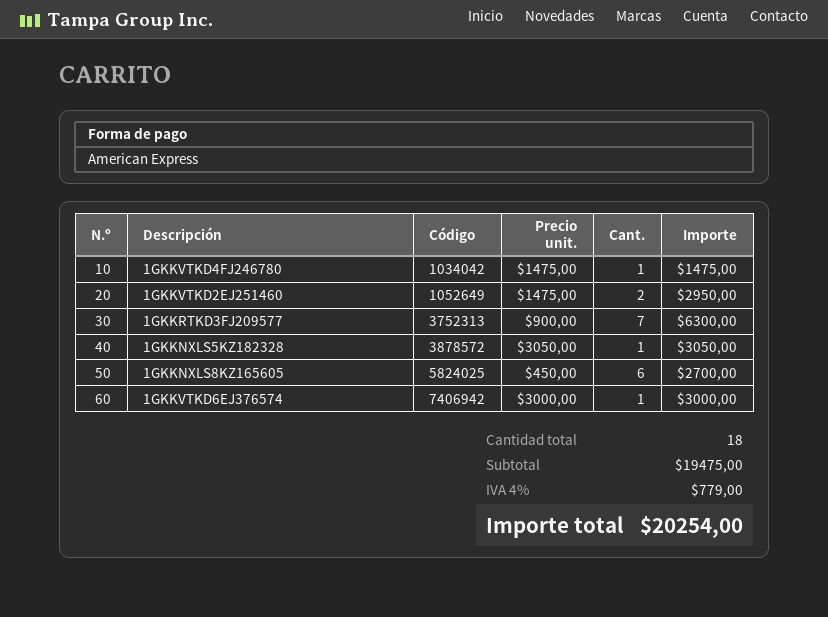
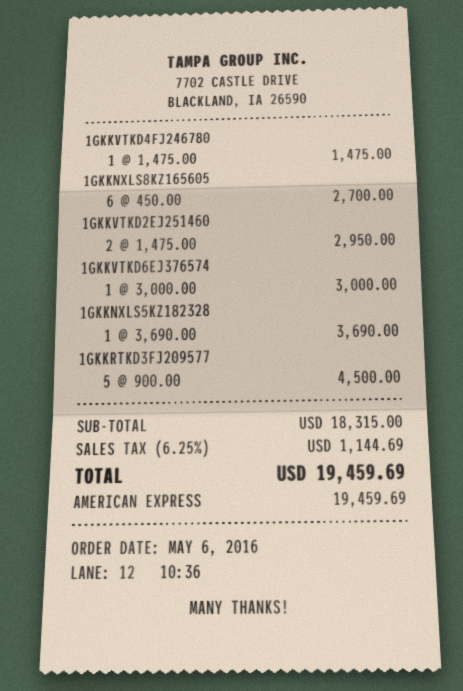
1GKKRTKD3FJ209577: 7 x 900.00 = 6300.00 -> 5 x 900.00 = 4500.00
1GKKNXLS5KZ182328: 1 x 3050.00 = 3050.00 -> 1 x 3690.00 = 3690.00
subtotal: 19475.00 -> 18315.00
tax: 4% = 779.00 -> 6.25% = 1144.69
total: 20254.00 -> 19459.69

